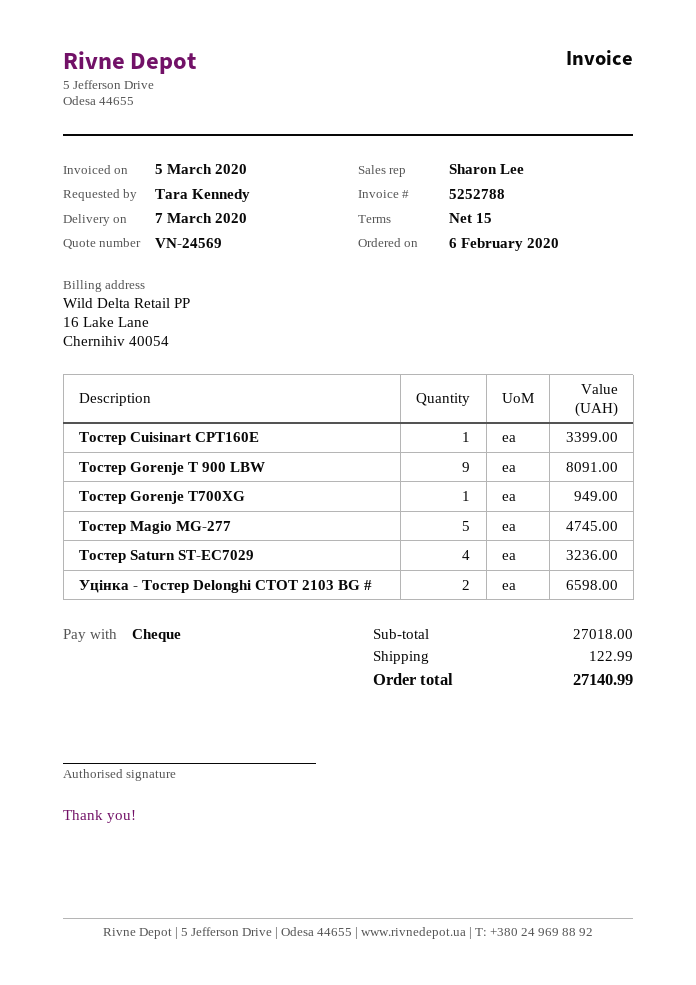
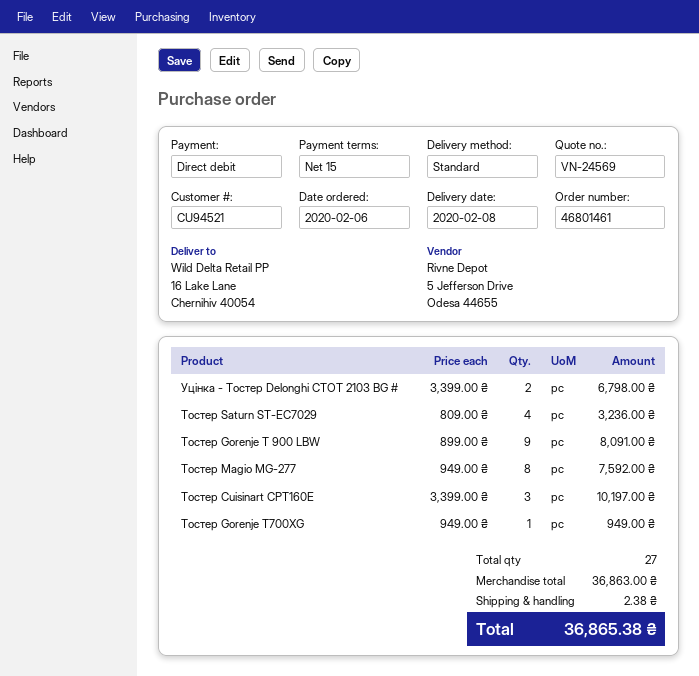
delivery date: 2020-03-07 -> 2020-02-08
payment method: cheque -> direct debit
Тостер Cuisinart CPT160E: 1 for 3399.00 -> 3 for 10197.00
Тостер Magio МG-277: 5 for 4745.00 -> 8 for 7592.00
Уцінка - Тостер Delonghi CTOT 2103 BG #: 2 for 6598.00 -> 2 for 6798.00
subtotal: 27018.00 -> 36863.00
shipping: 122.99 -> 2.38
total: 27140.99 -> 36865.38

